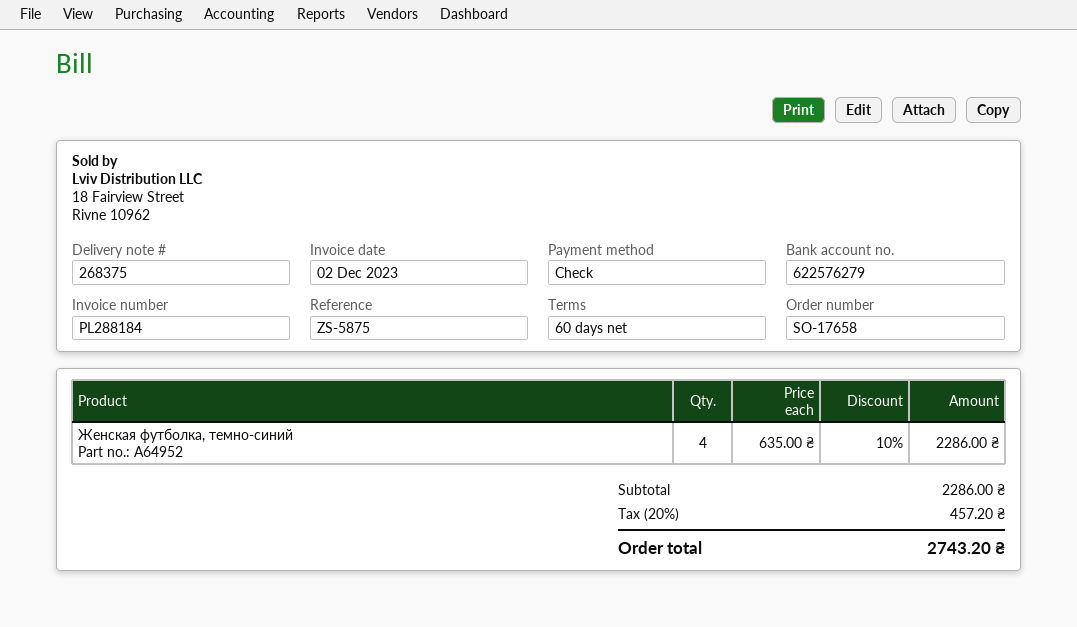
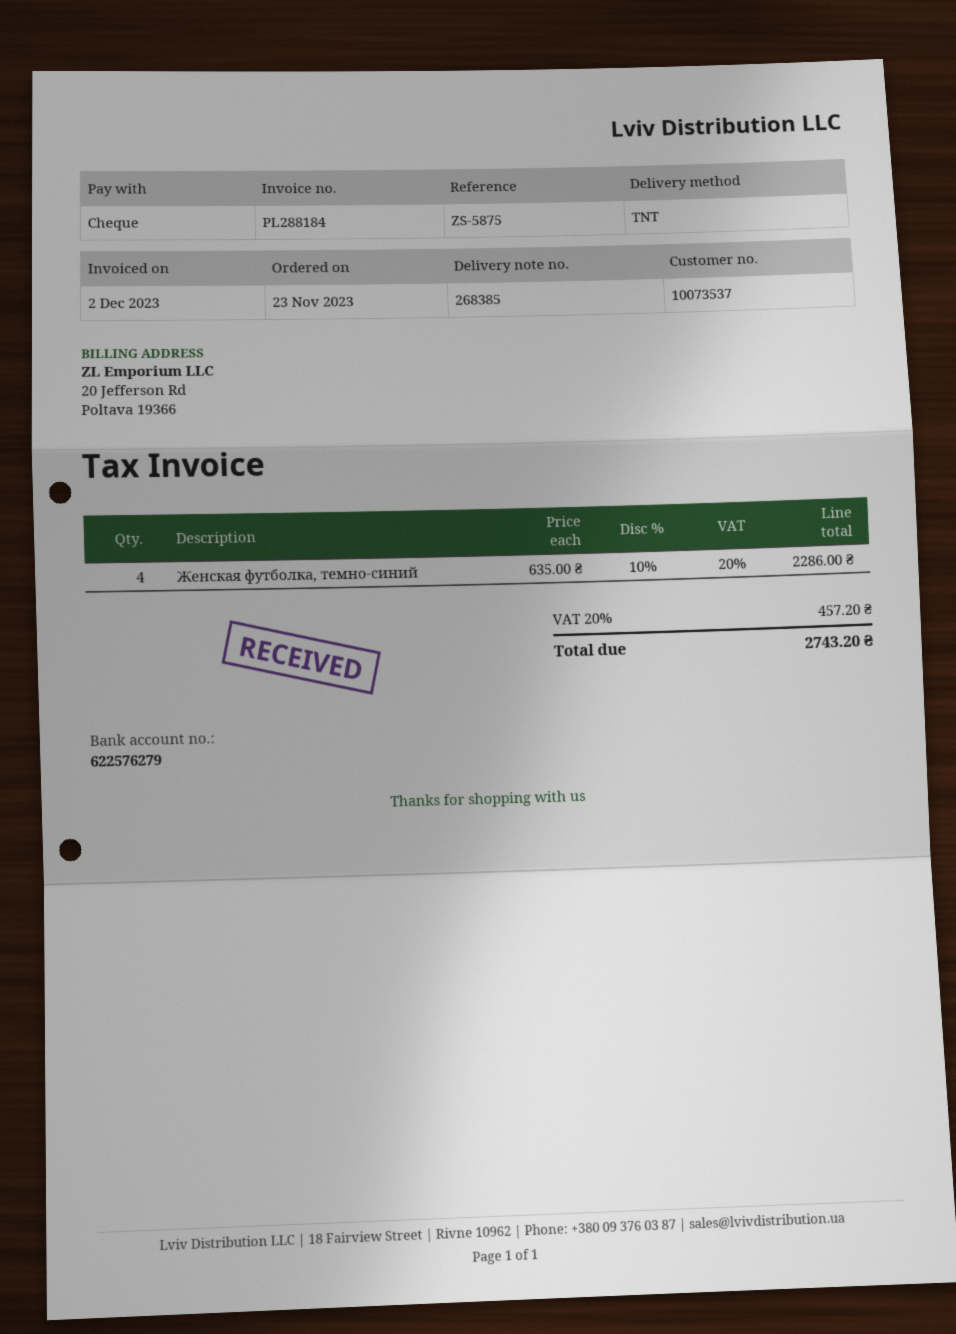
delivery note number: 268375 -> 268385

